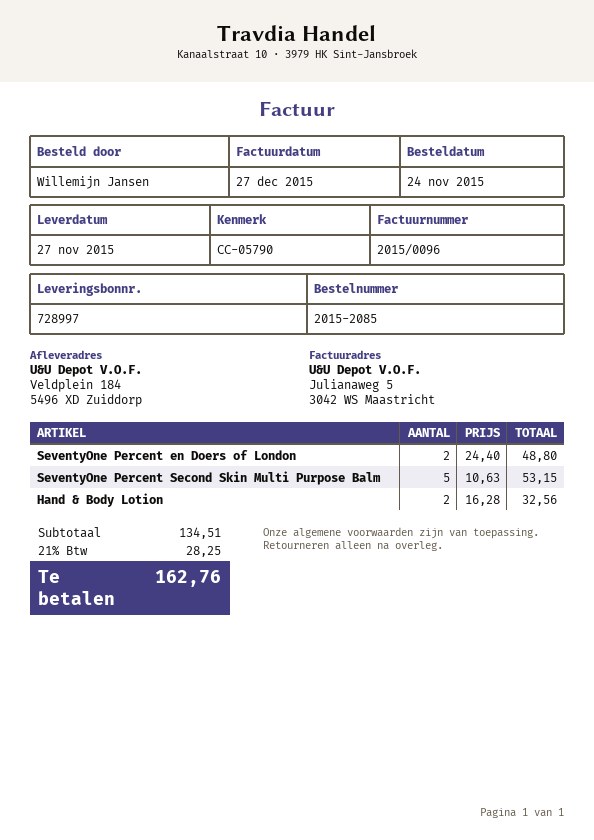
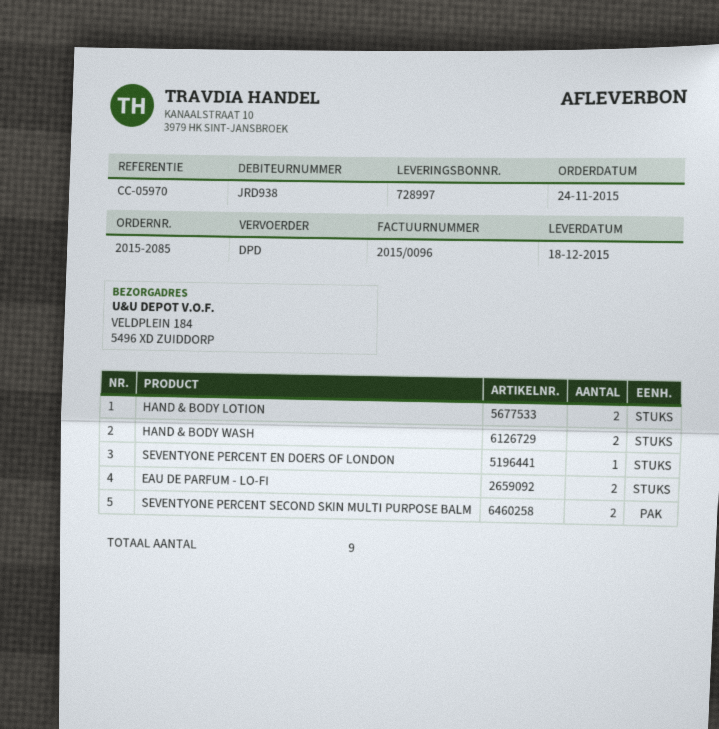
delivery date: 2015-11-27 -> 2015-12-18
reference: CC-05790 -> CC-05970
SeventyOne Percent en Doers of London: 2 -> 1
SeventyOne Percent Second Skin Multi Purpose Balm: 5 -> 2
HAND & BODY WASH: none -> 2
EAU DE PARFUM - LO-FI: none -> 2

